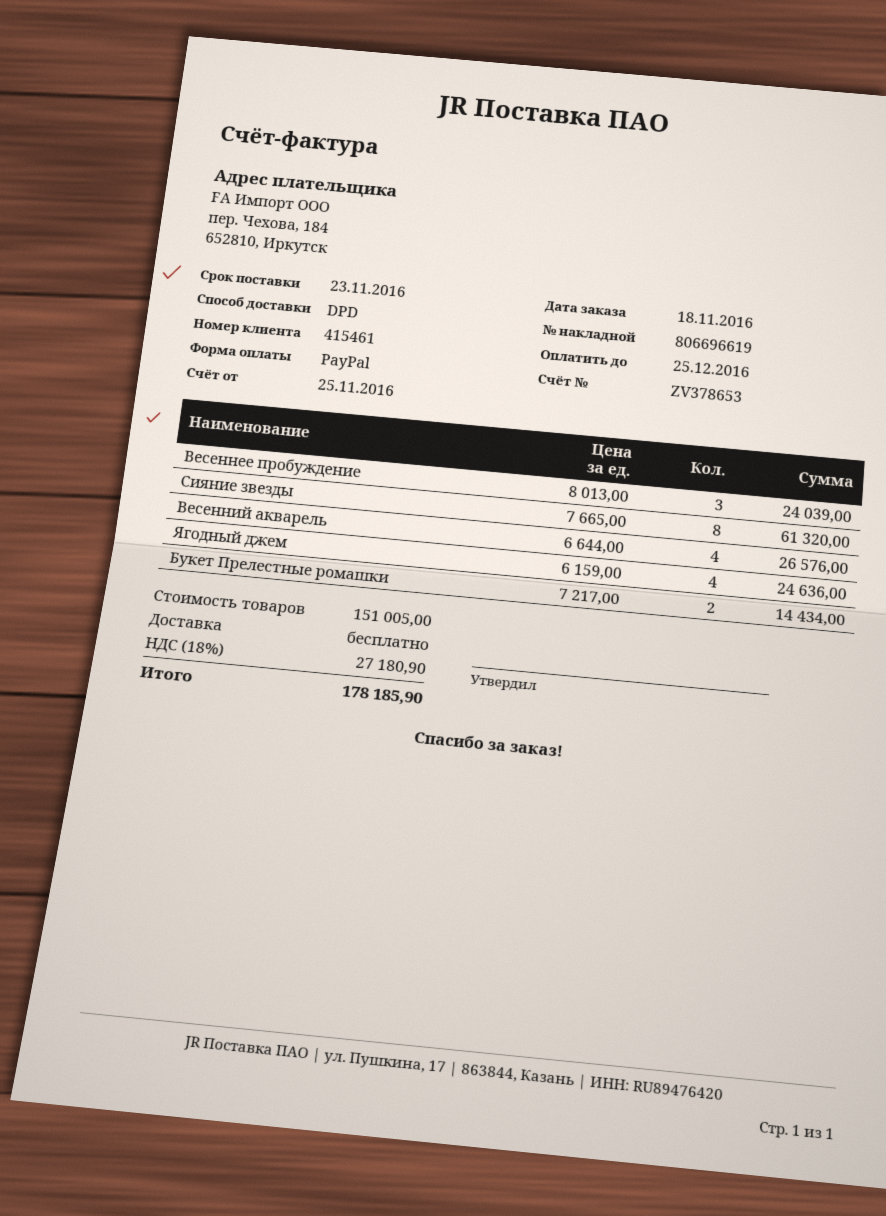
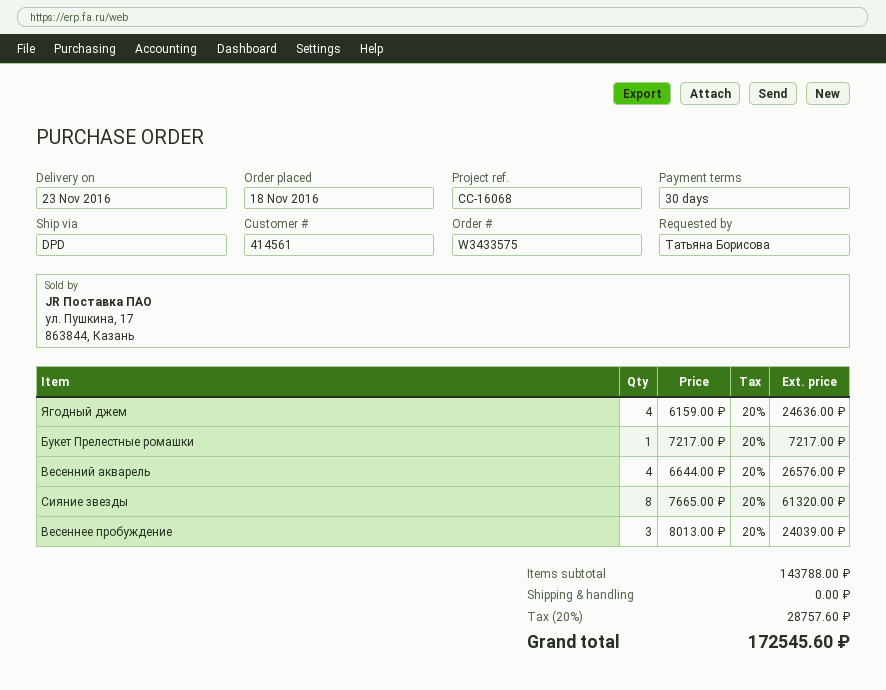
customer number: 415461 -> 414561
Букет Прелестные ромашки: 2 x 7217.00 = 14434.00 -> 1 x 7217.00 = 7217.00
subtotal: 151005.00 -> 143788.00
tax: 18% = 27180.90 -> 20% = 28757.60
total: 178185.90 -> 172545.60

